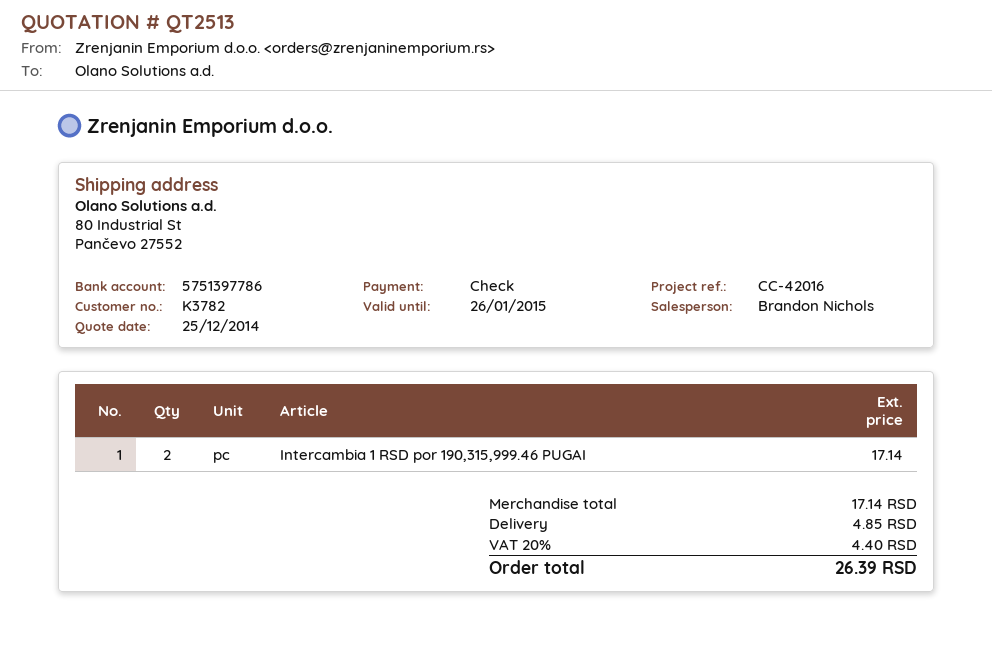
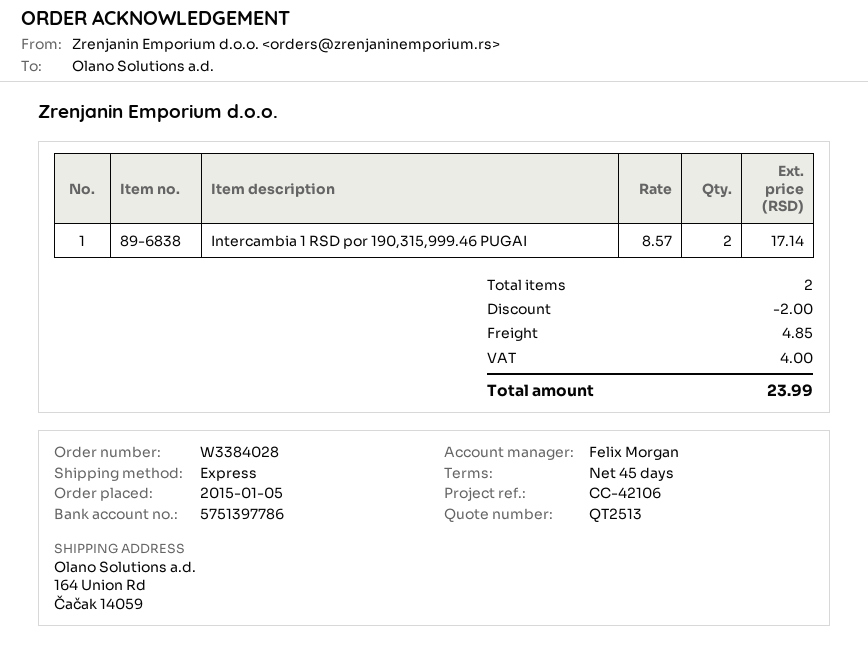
reference: CC-42016 -> CC-42106
sales rep: Brandon Nichols -> Felix Morgan
ship to: 80 Industrial St, Pančevo 27552 -> 164 Union Rd, Čačak 14059
discount: none -> 2.00
tax: 4.40 -> 4.00
total: 26.39 -> 23.99

